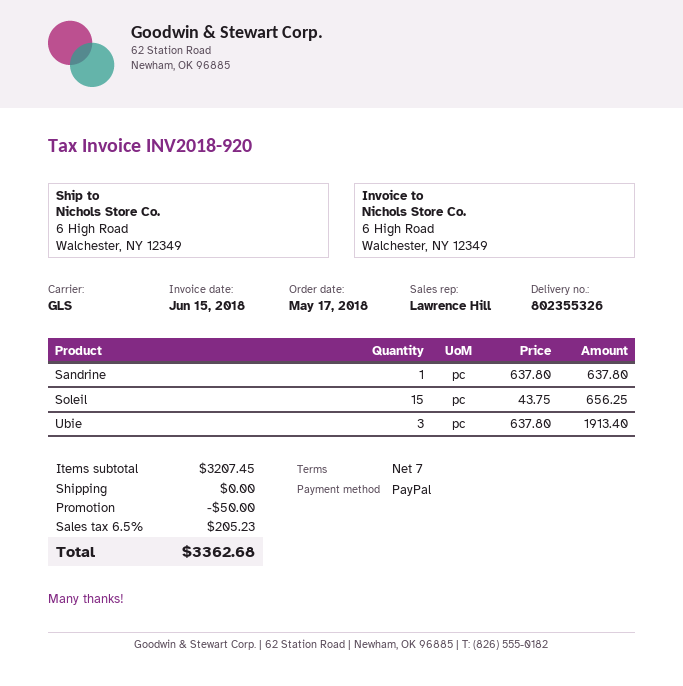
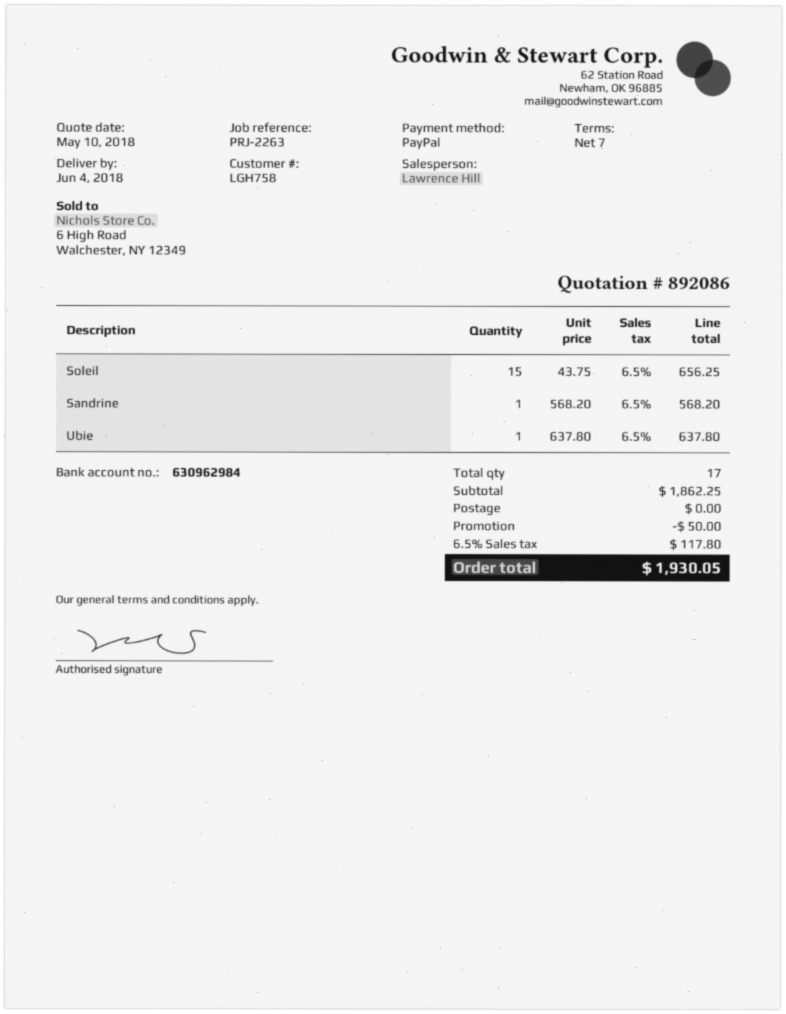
Sandrine: 1 x 637.80 = 637.80 -> 1 x 568.20 = 568.20
Ubie: 3 x 637.80 = 1913.40 -> 1 x 637.80 = 637.80
subtotal: 3207.45 -> 1862.25
tax: 6.5% = 205.23 -> 6.5% = 117.80
total: 3362.68 -> 1930.05

